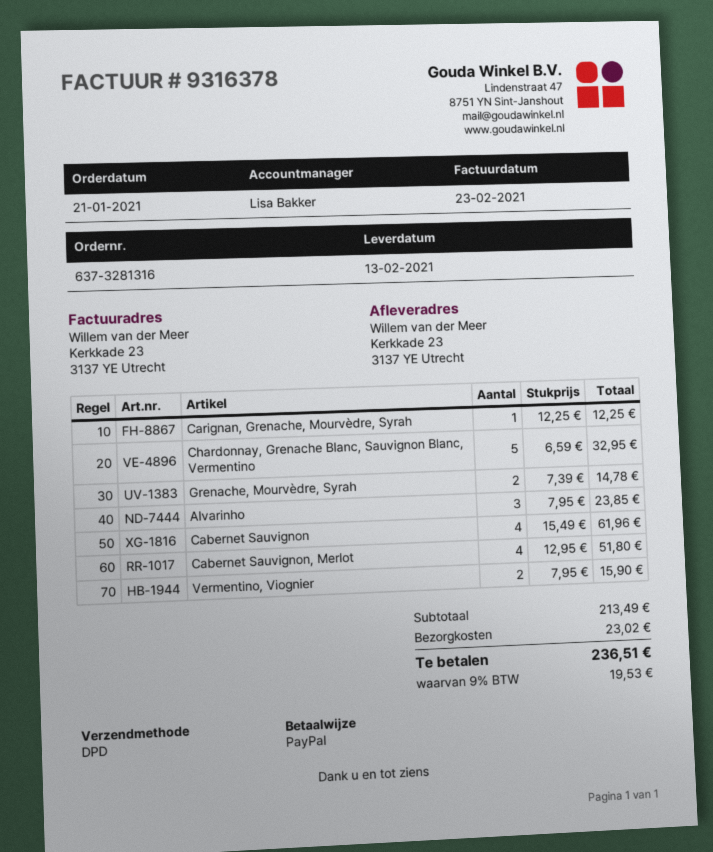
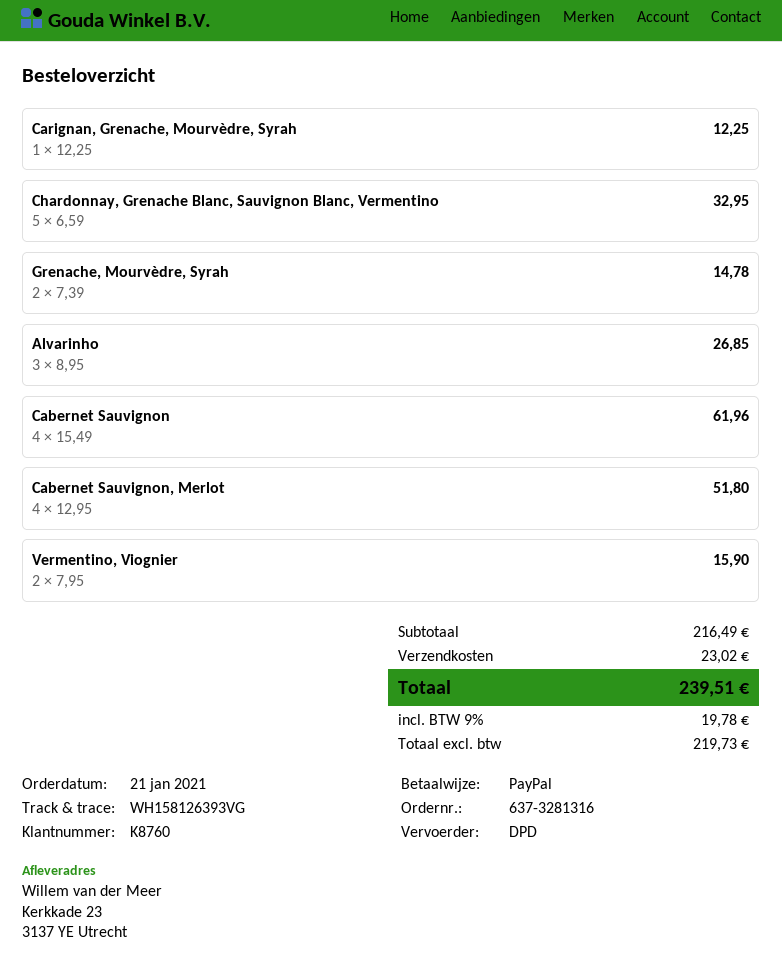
Alvarinho: 3 x 7.95 = 23.85 -> 3 x 8.95 = 26.85
subtotal: 213.49 -> 216.49
tax: 9% = 19.53 -> 9% = 19.78
total: 236.51 -> 239.51

